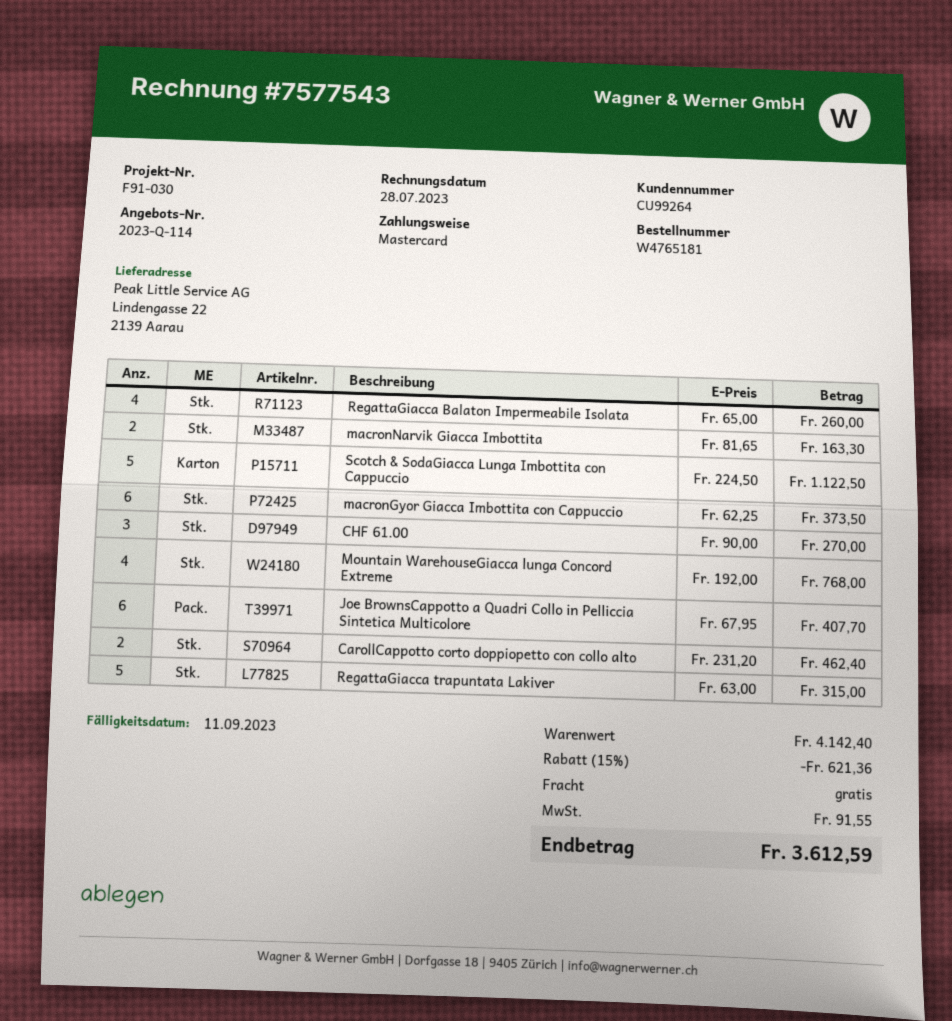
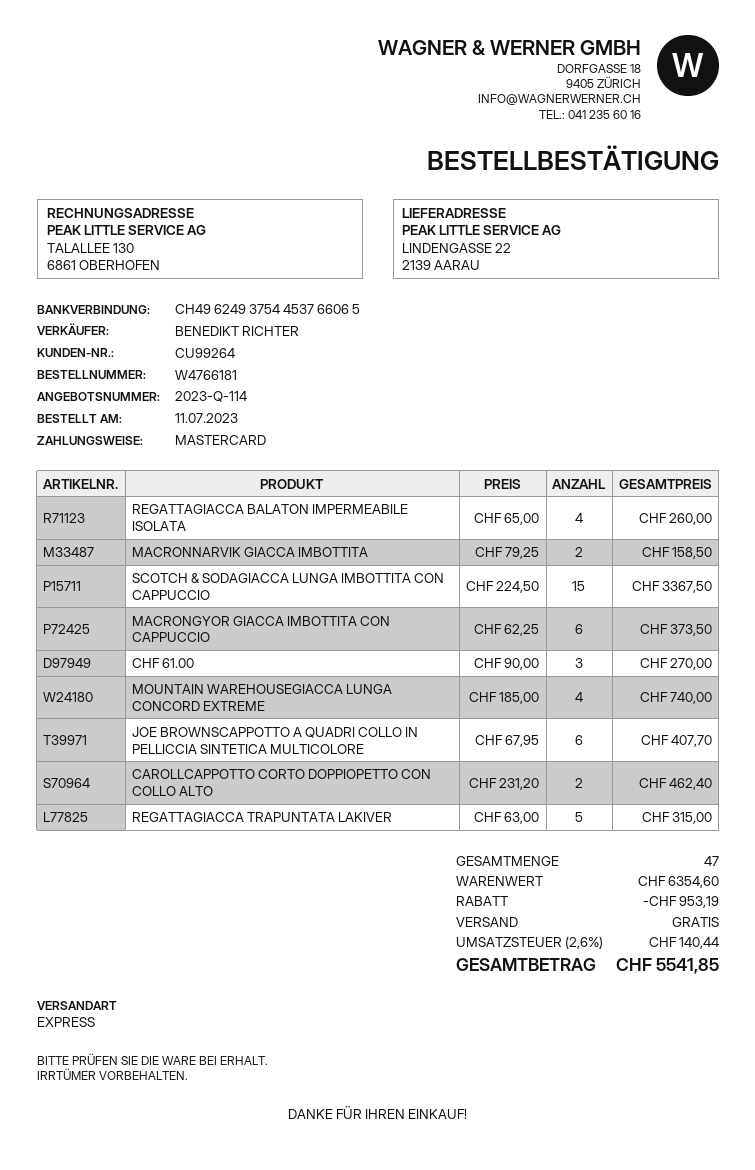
order number: W4765181 -> W4766181
macronNarvik Giacca Imbottita: 2 x 81.65 = 163.30 -> 2 x 79.25 = 158.50
Scotch & SodaGiacca Lunga Imbottita con Cappuccio: 5 x 224.50 = 1122.50 -> 15 x 224.50 = 3367.50
Mountain WarehouseGiacca lunga Concord Extreme: 4 x 192.00 = 768.00 -> 4 x 185.00 = 740.00
subtotal: 4142.40 -> 6354.60
discount: 621.36 -> 953.19
tax: 91.55 -> 140.44
total: 3612.59 -> 5541.85

